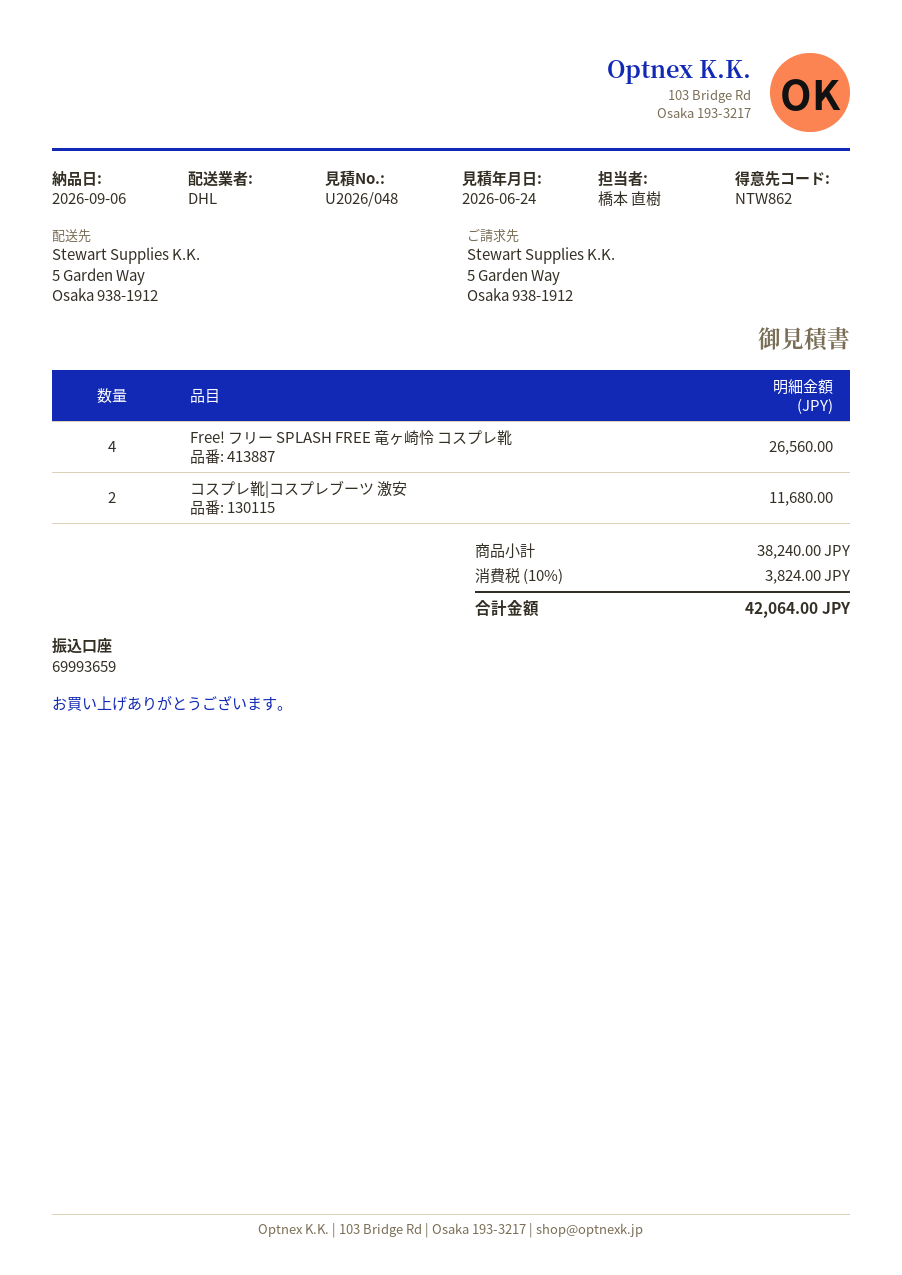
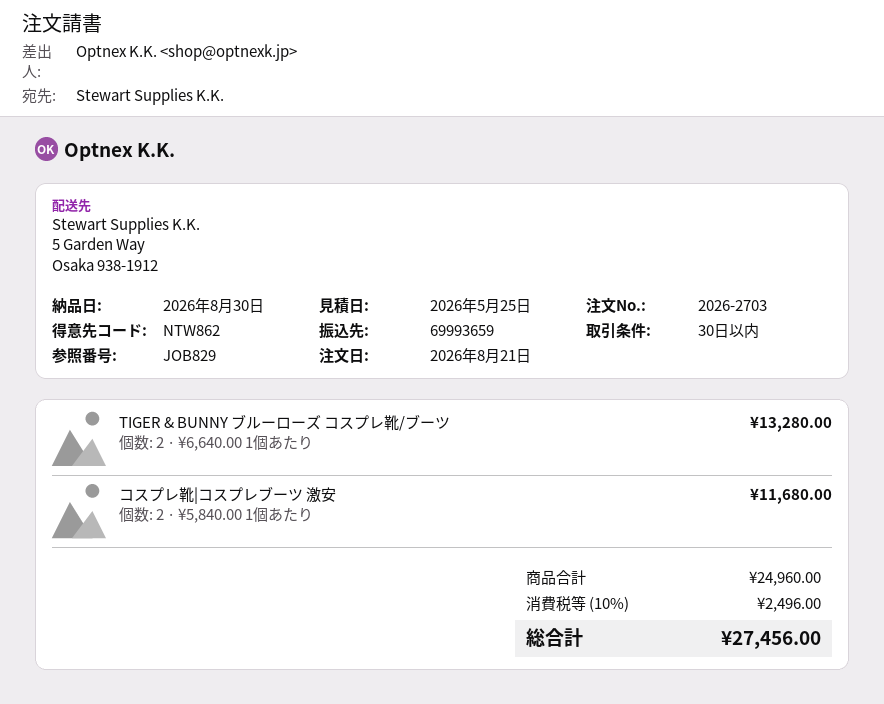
quote date: 2026-06-24 -> 2026-05-25
delivery date: 2026-09-06 -> 2026-08-30
Free! フリー SPLASH FREE 竜ヶ崎怜 コスプレ靴: 4 for 26560.00 -> none
TIGER & BUNNY ブルーローズ コスプレ靴/ブーツ: none -> 2 for 13280.00
subtotal: 38240.00 -> 24960.00
tax: 10% = 3824.00 -> 10% = 2496.00
total: 42064.00 -> 27456.00

